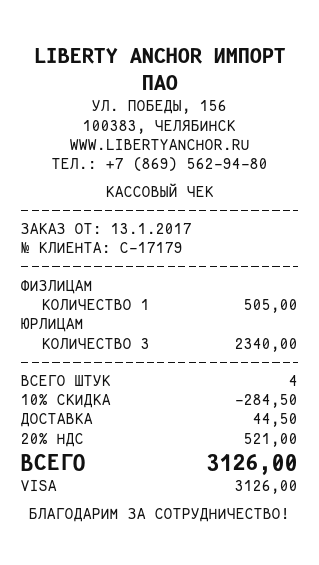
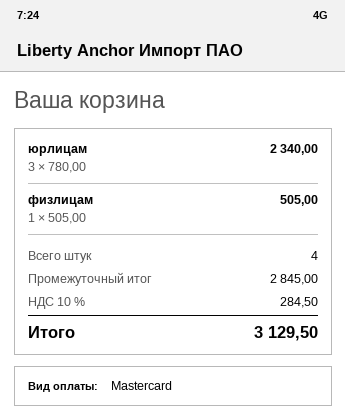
payment method: Visa -> Mastercard
discount: 10% = 284.50 -> none
shipping: 44.50 -> none
tax: 20% = 521.00 -> 10% = 284.50
total: 3126.00 -> 3129.50

